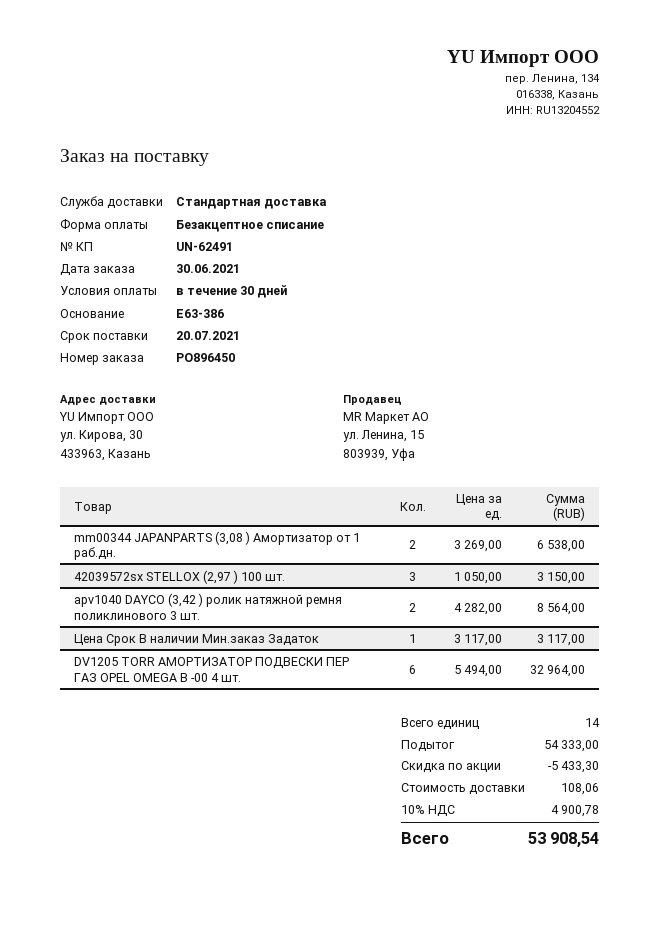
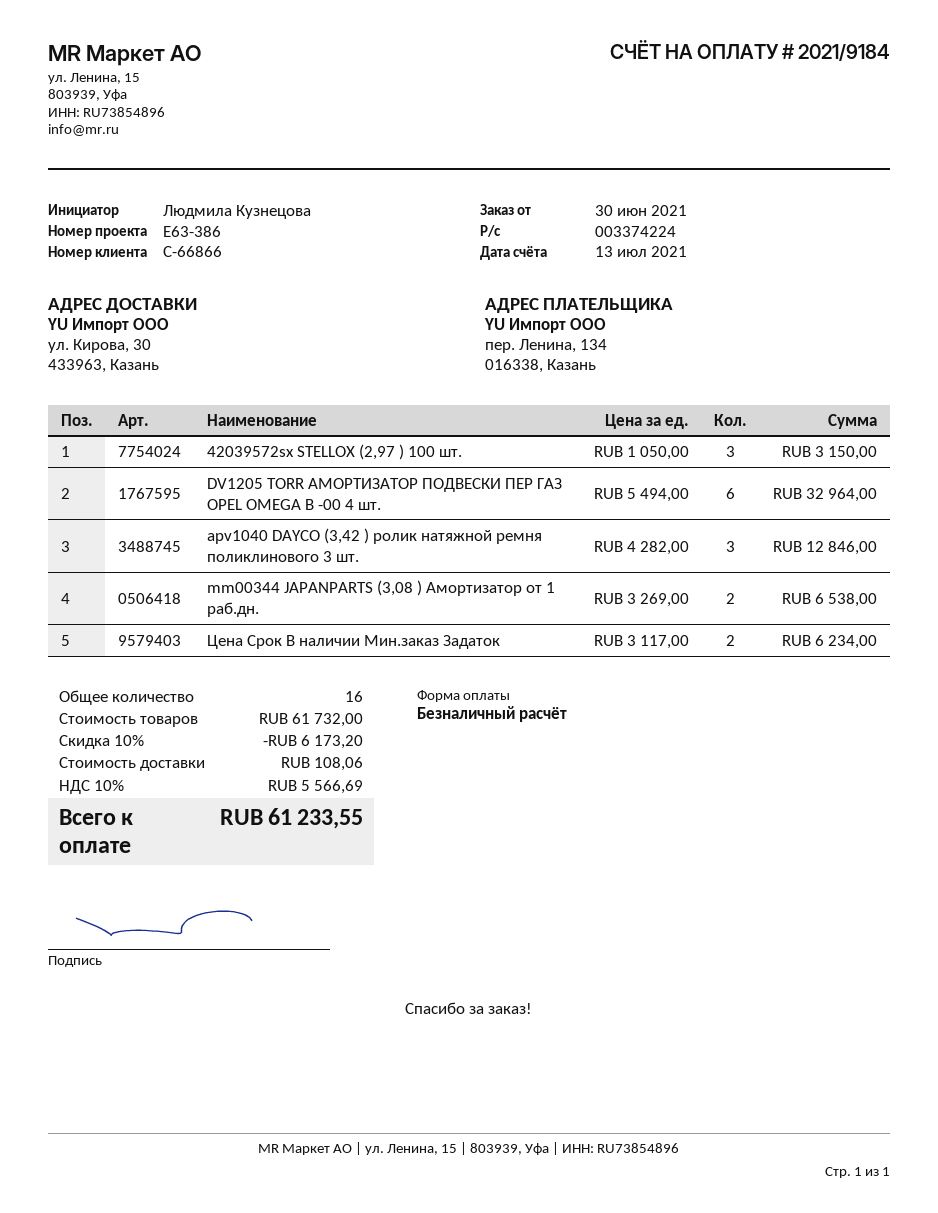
payment method: direct debit -> bank transfer
apv1040 DAYCO (3,42 ) ролик натяжной ремня поликлинового 3 шт.: 2 x 4282.00 = 8564.00 -> 3 x 4282.00 = 12846.00
Цена Срок В наличии Мин.заказ Задаток: 1 x 3117.00 = 3117.00 -> 2 x 3117.00 = 6234.00
total quantity: 14 -> 16
subtotal: 54333.00 -> 61732.00
discount: 5433.30 -> 6173.20
tax: 10% = 4900.78 -> 10% = 5566.69
total: 53908.54 -> 61233.55

